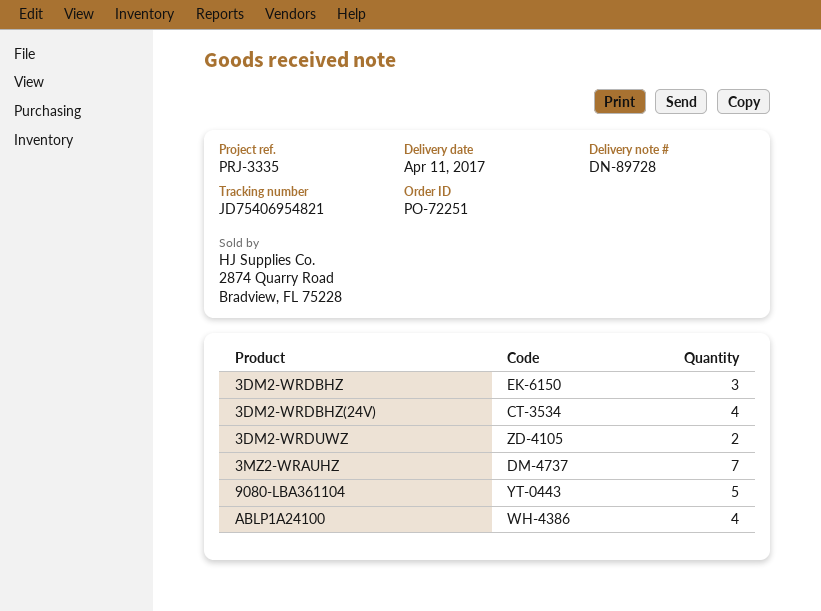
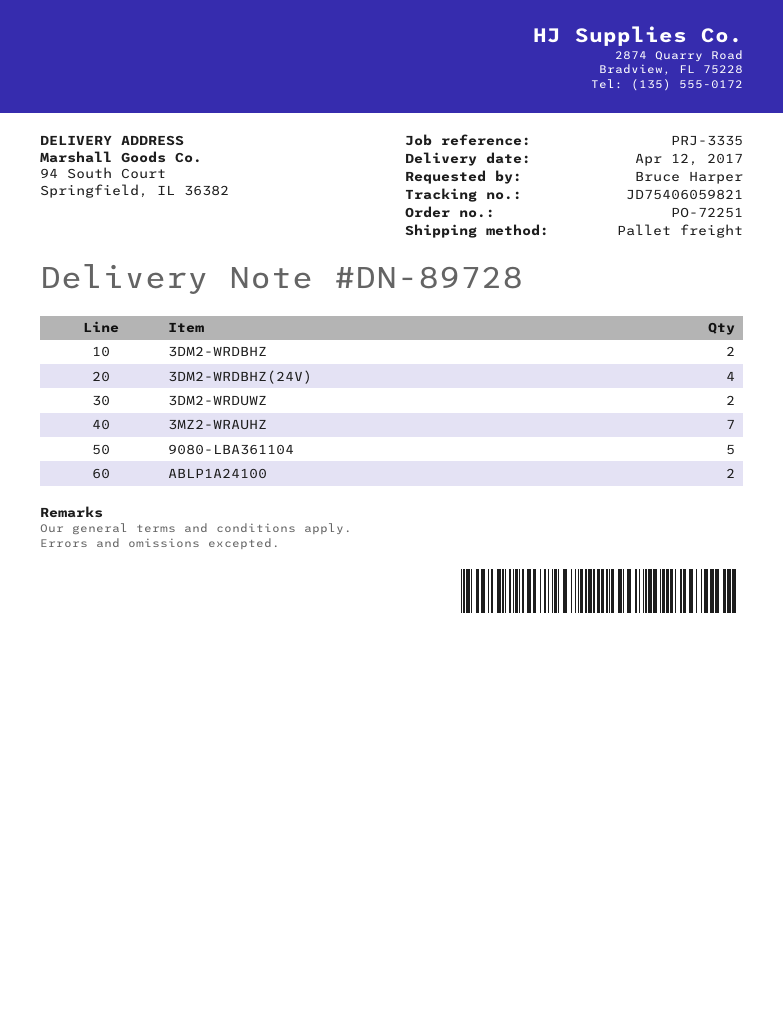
delivery date: 2017-04-11 -> 2017-04-12
tracking number: JD75406954821 -> JD75406059821
3DM2-WRDBHZ: 3 -> 2
ABLP1A24100: 4 -> 2

